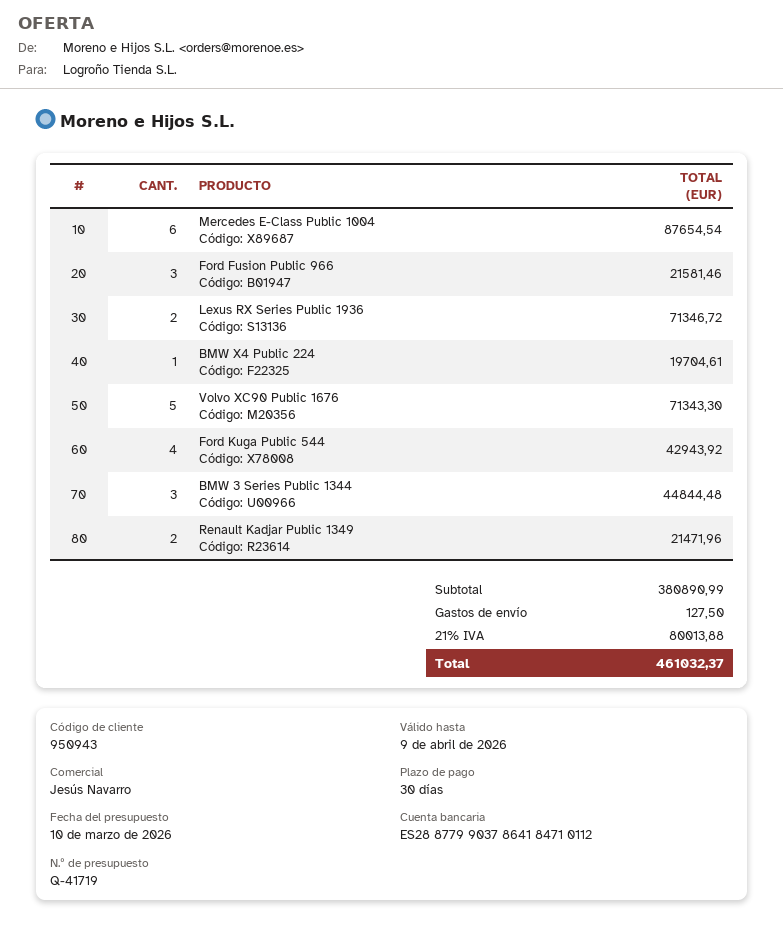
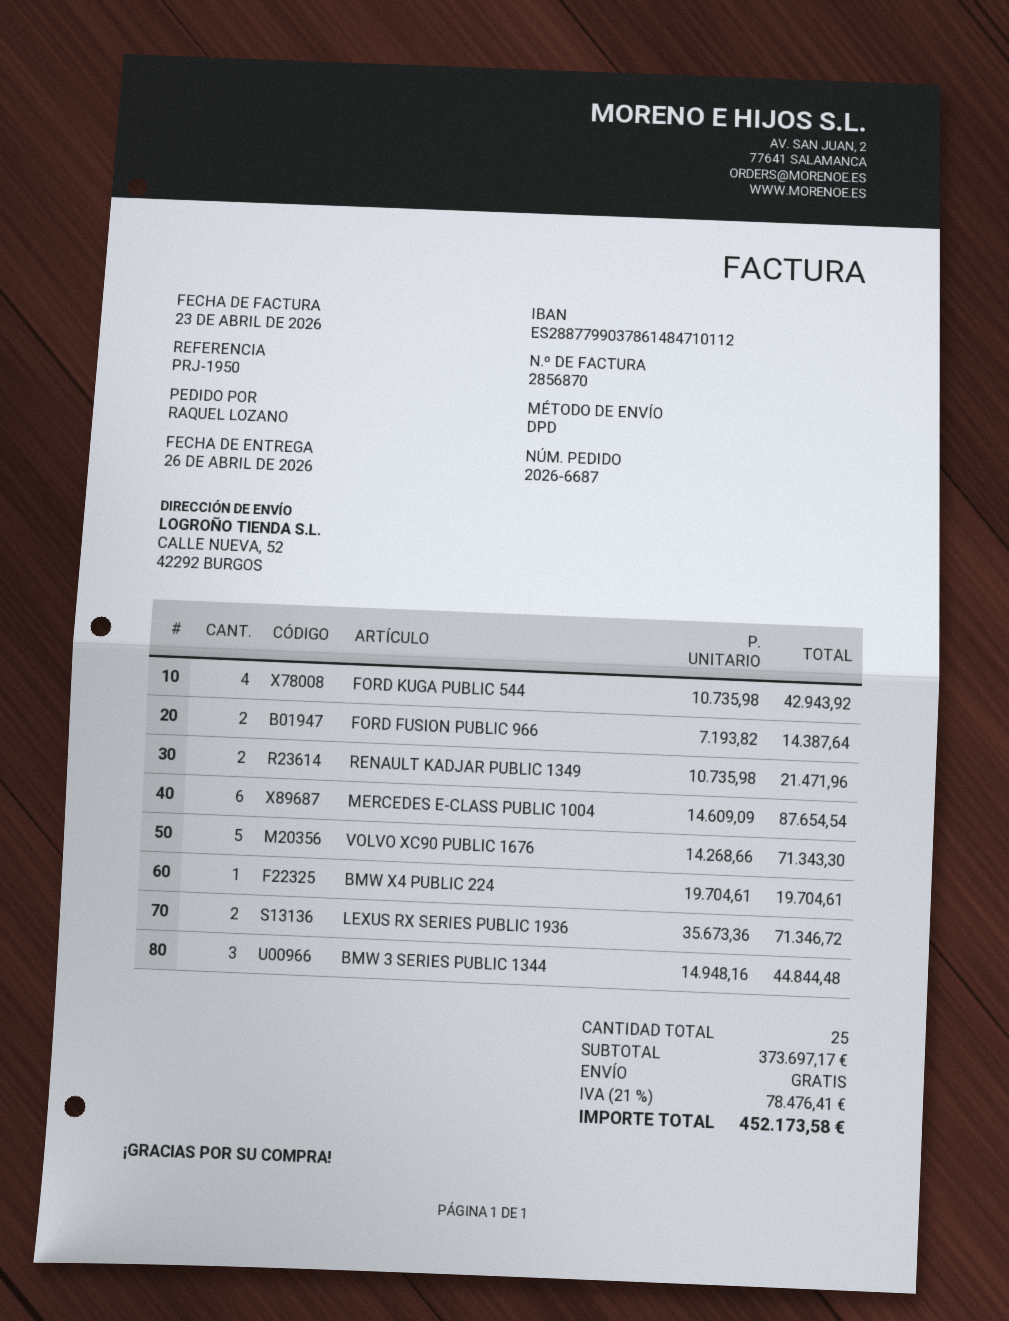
bank account: ES2887799037864184710112 -> ES2887799037861484710112
Ford Fusion Public 966: 3 for 21581.46 -> 2 for 14387.64
subtotal: 380890.99 -> 373697.17
shipping: 127.50 -> 0.00
tax: 21% = 80013.88 -> 21% = 78476.41
total: 461032.37 -> 452173.58

